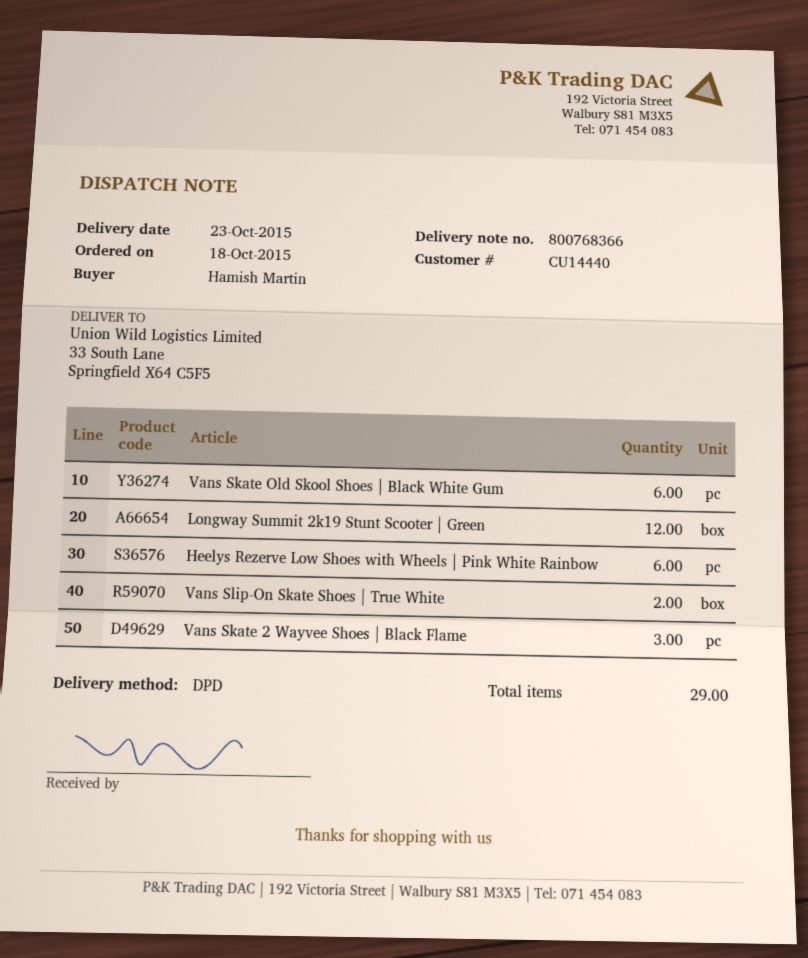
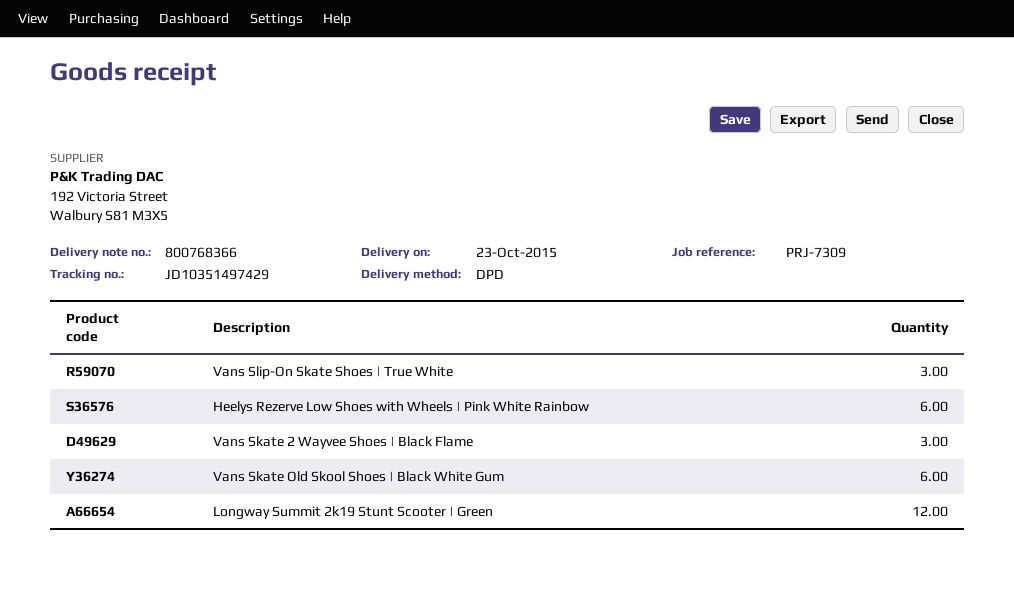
Vans Slip-On Skate Shoes | True White: 2 -> 3

